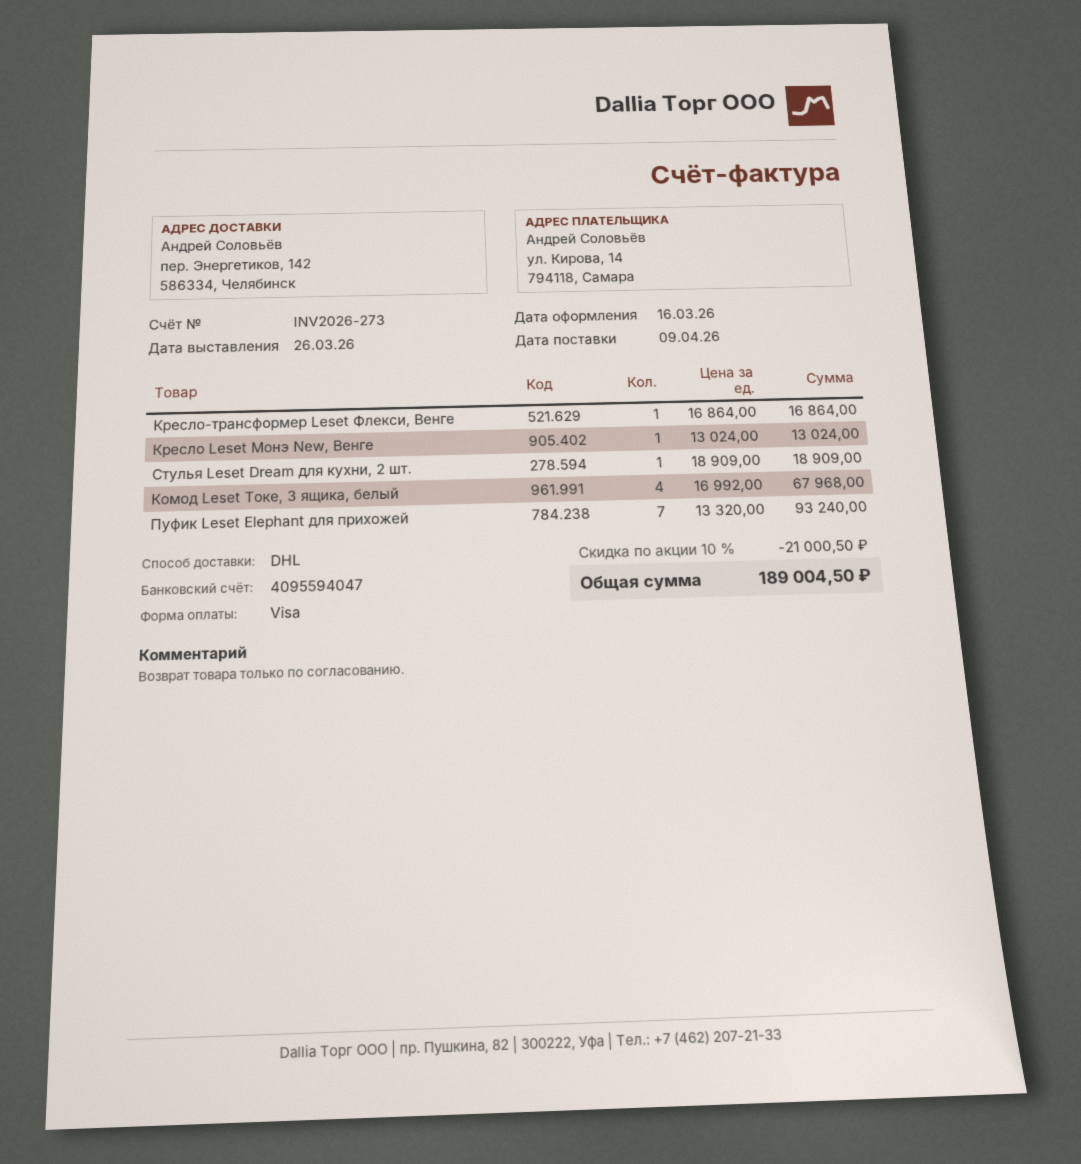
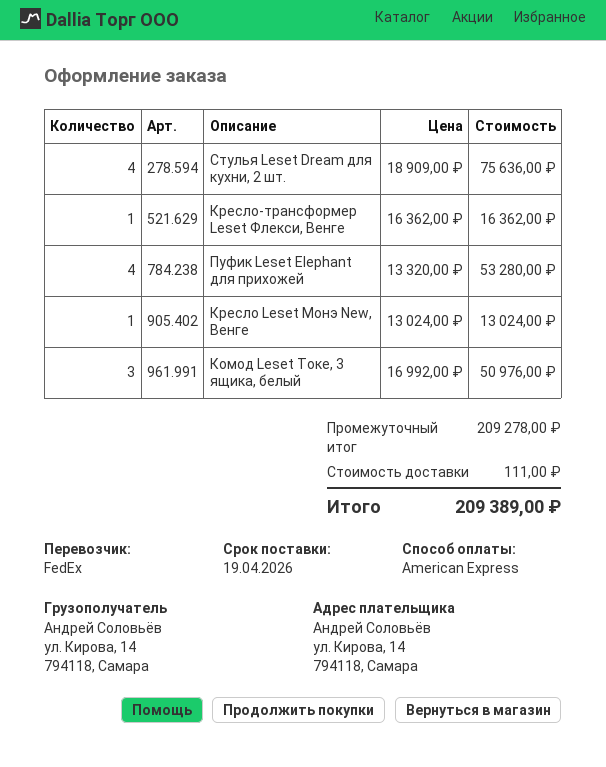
delivery date: 2026-04-09 -> 2026-04-19
payment method: Visa -> American Express
shipping method: DHL -> FedEx
ship to: пер. Энергетиков, 142, 586334, Челябинск -> ул. Кирова, 14, 794118, Самара
Кресло-трансформер Leset Флекси, Венге: 1 x 16864.00 = 16864.00 -> 1 x 16362.00 = 16362.00
Стулья Leset Dream для кухни, 2 шт.: 1 x 18909.00 = 18909.00 -> 4 x 18909.00 = 75636.00
Комод Leset Токе, 3 ящика, белый: 4 x 16992.00 = 67968.00 -> 3 x 16992.00 = 50976.00
Пуфик Leset Elephant для прихожей: 7 x 13320.00 = 93240.00 -> 4 x 13320.00 = 53280.00
discount: 10% = 21000.50 -> none
shipping: none -> 111.00
total: 189004.50 -> 209389.00

